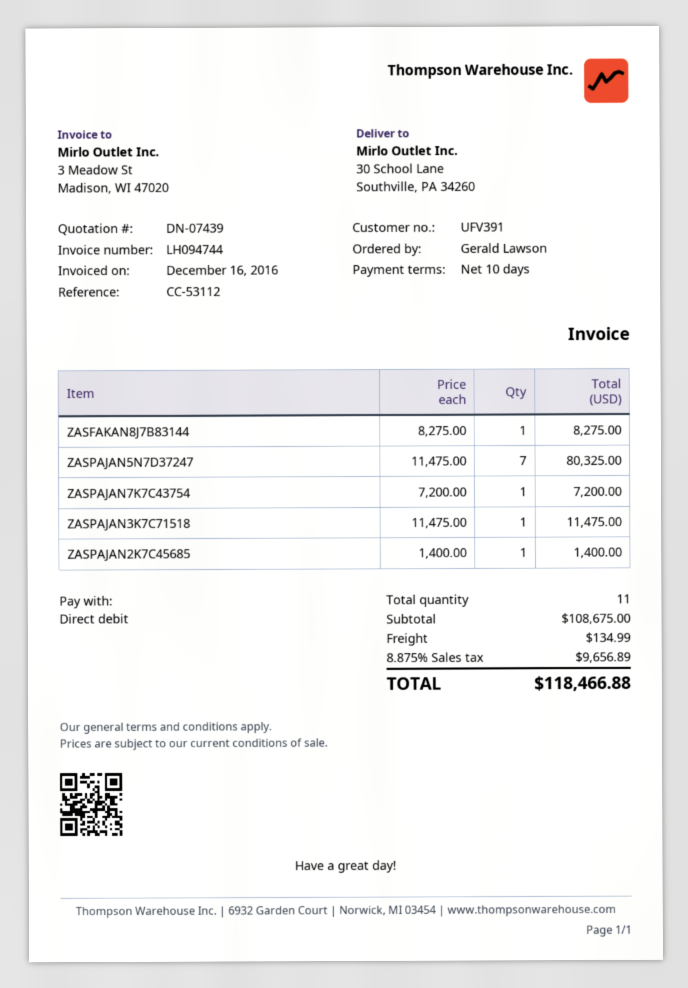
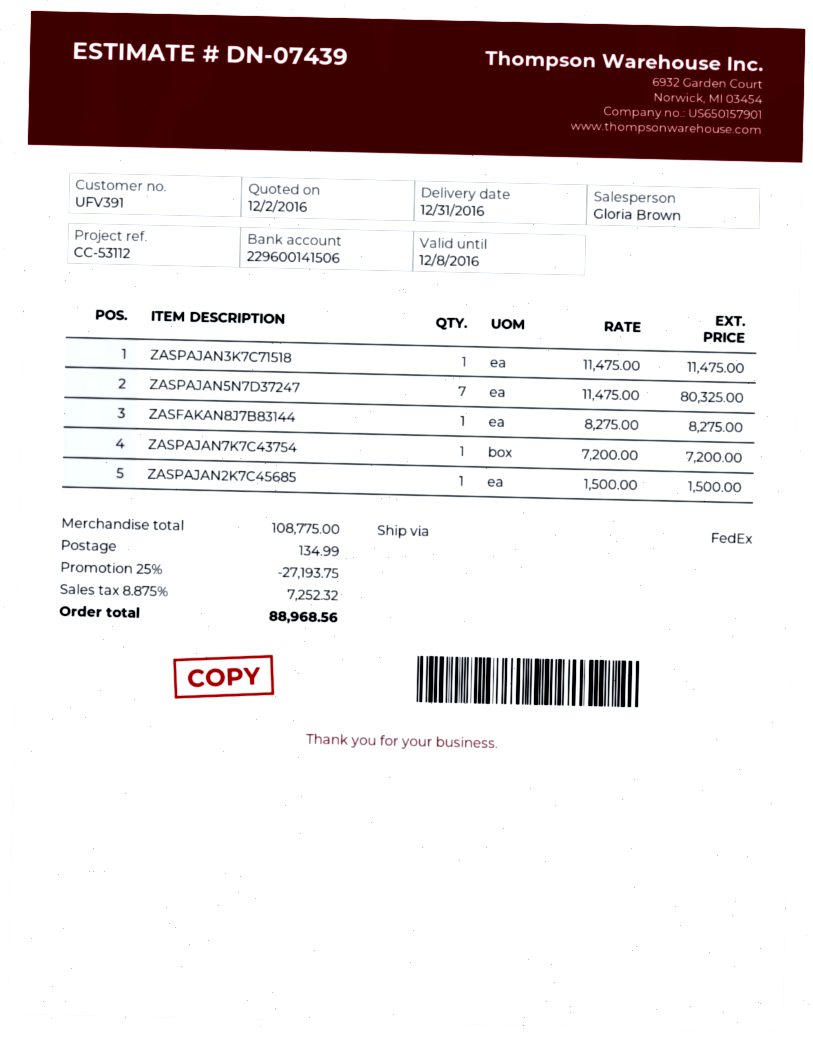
ZASPAJAN2K7C45685: 1 x 1400.00 = 1400.00 -> 1 x 1500.00 = 1500.00
subtotal: 108675.00 -> 108775.00
discount: none -> 25% = 27193.75
tax: 8.875% = 9656.89 -> 8.875% = 7252.32
total: 118466.88 -> 88968.56

